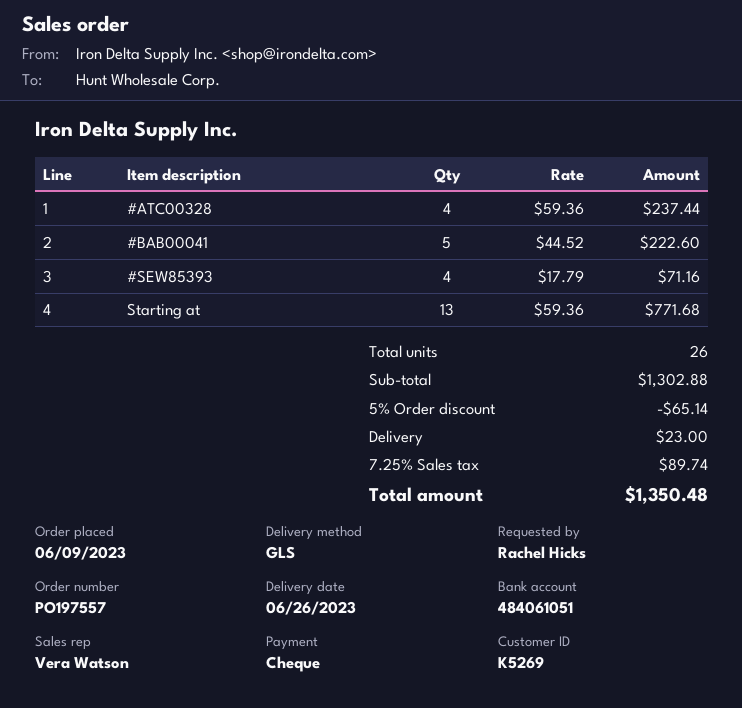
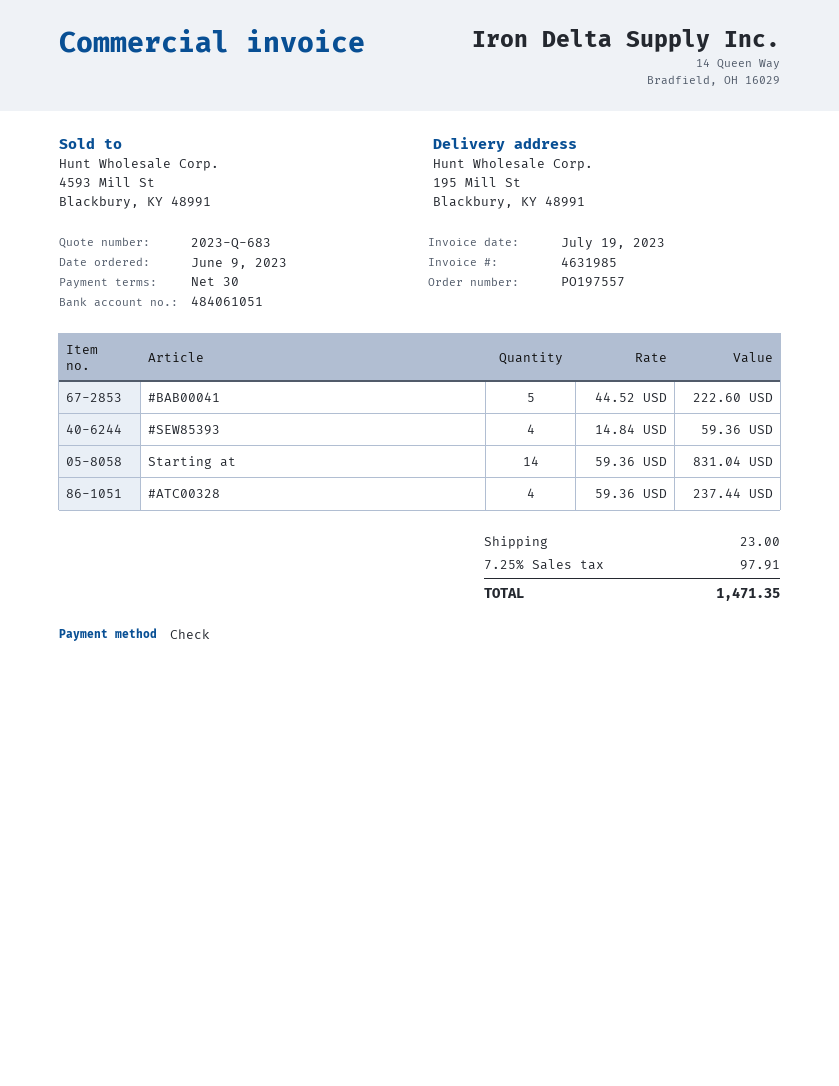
#SEW85393: 4 x 17.79 = 71.16 -> 4 x 14.84 = 59.36
Starting at: 13 x 59.36 = 771.68 -> 14 x 59.36 = 831.04
discount: 5% = 65.14 -> none
tax: 7.25% = 89.74 -> 7.25% = 97.91
total: 1350.48 -> 1471.35

